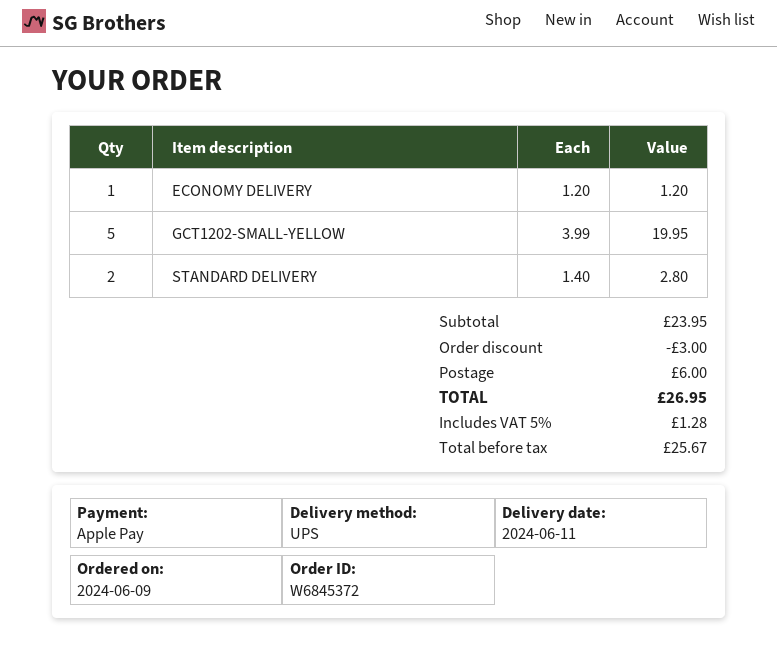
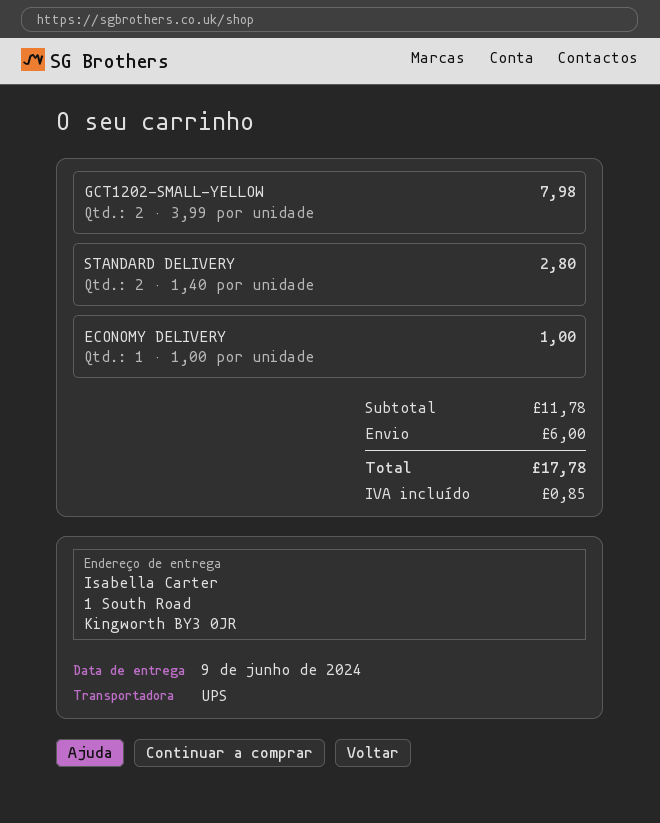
delivery date: 2024-06-11 -> 2024-06-09
ECONOMY DELIVERY: 1 x 1.20 = 1.20 -> 1 x 1.00 = 1.00
GCT1202-SMALL-YELLOW: 5 x 3.99 = 19.95 -> 2 x 3.99 = 7.98
subtotal: 23.95 -> 11.78
discount: 3.00 -> none
tax: 1.28 -> 0.85
total: 26.95 -> 17.78

